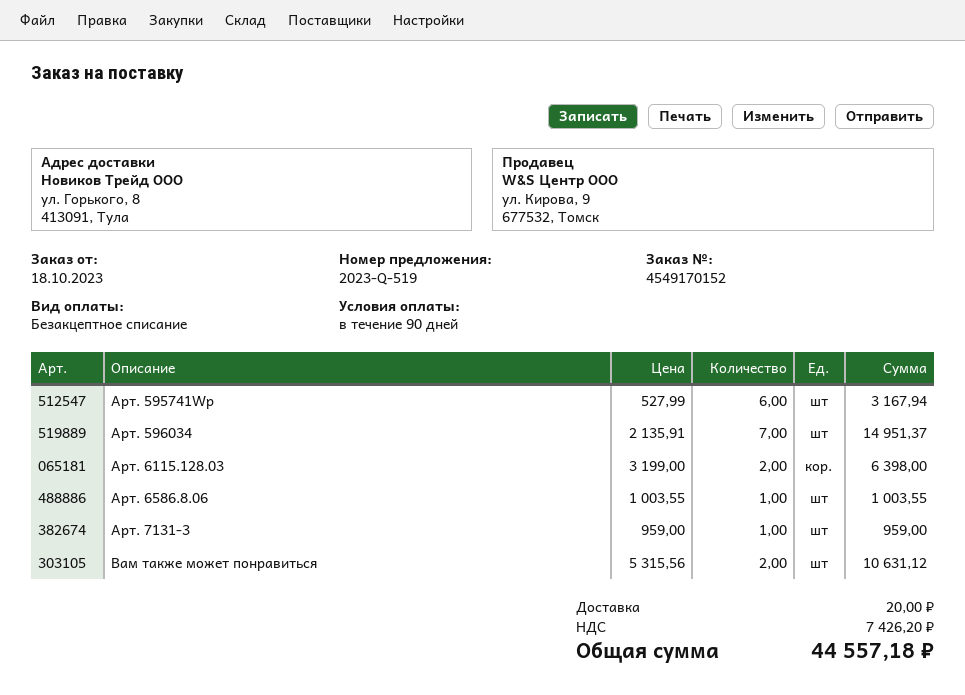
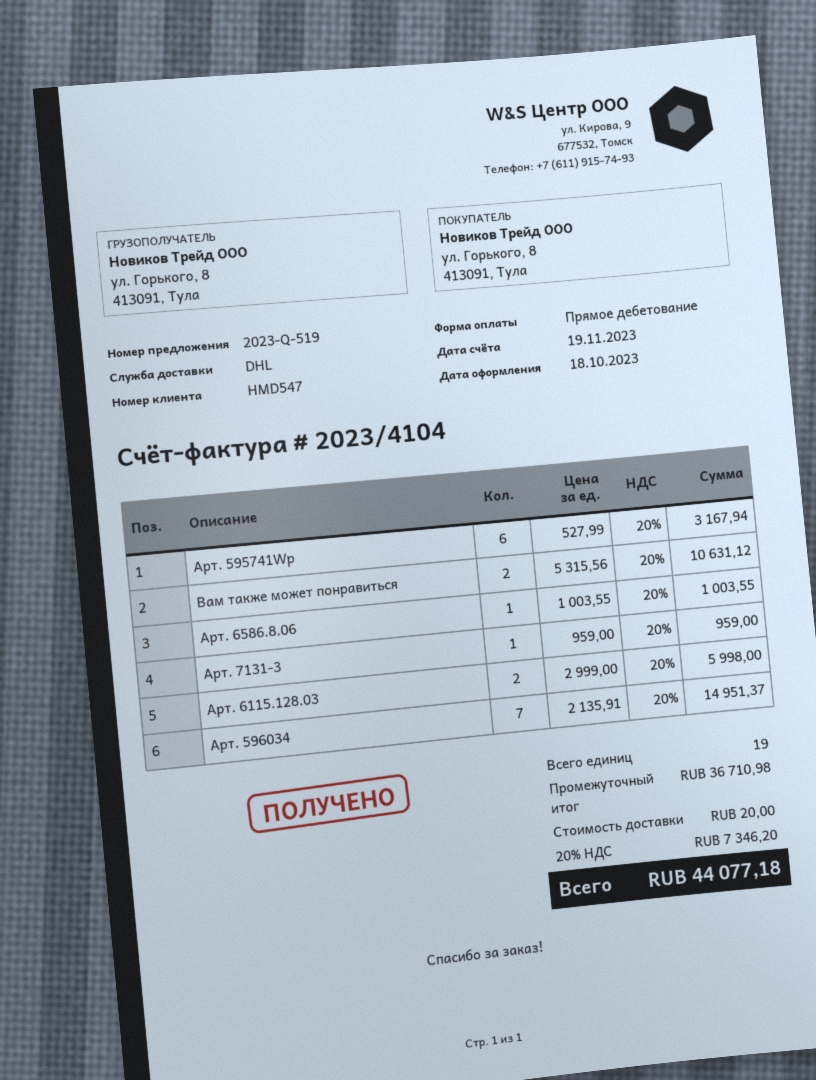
Арт. 6115.128.03: 2 x 3199.00 = 6398.00 -> 2 x 2999.00 = 5998.00
tax: 7426.20 -> 7346.20
total: 44557.18 -> 44077.18

